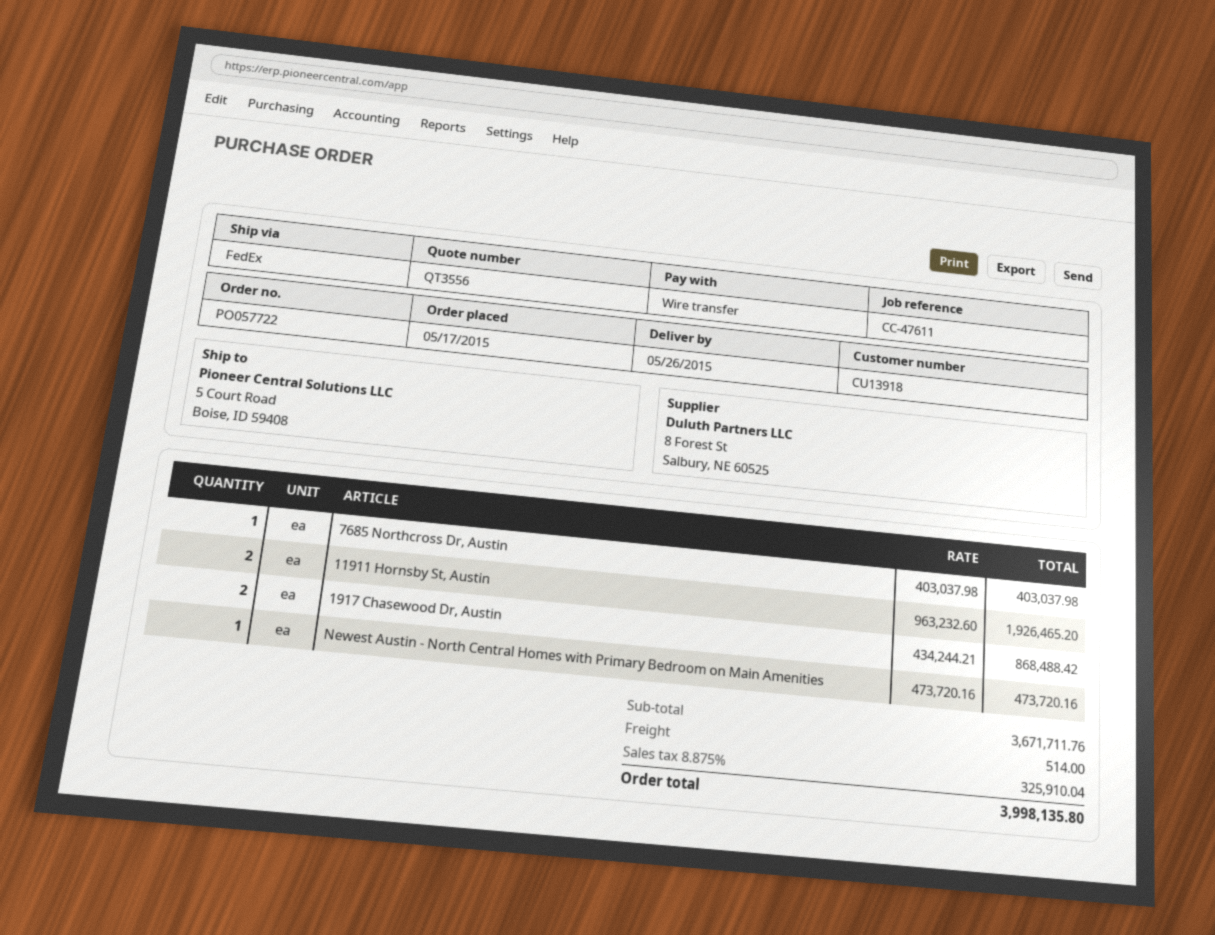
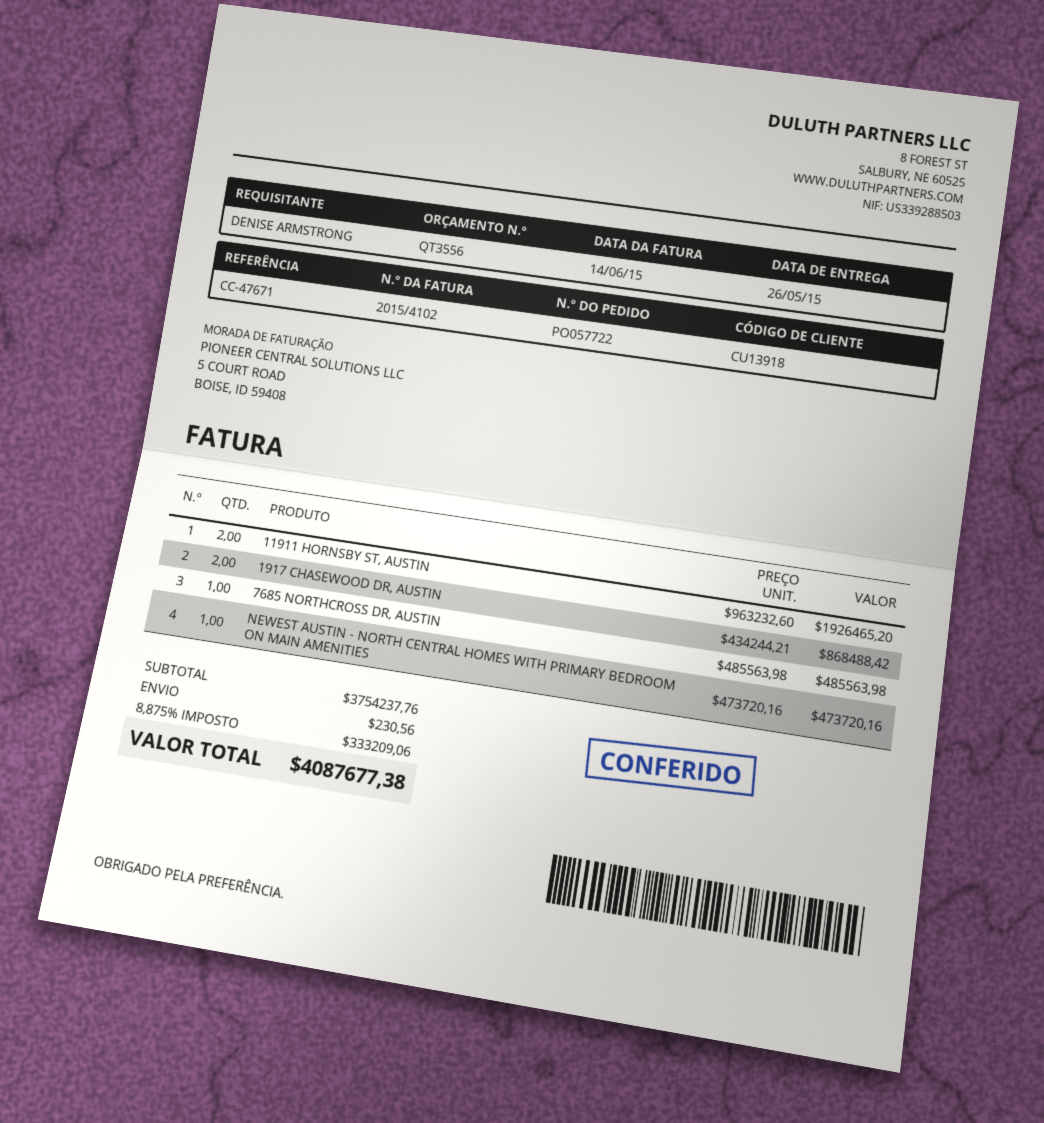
reference: CC-47611 -> CC-47671
7685 Northcross Dr, Austin: 1 x 403037.98 = 403037.98 -> 1 x 485563.98 = 485563.98
subtotal: 3671711.76 -> 3754237.76
shipping: 514.00 -> 230.56
tax: 8.875% = 325910.04 -> 8.875% = 333209.06
total: 3998135.80 -> 4087677.38

